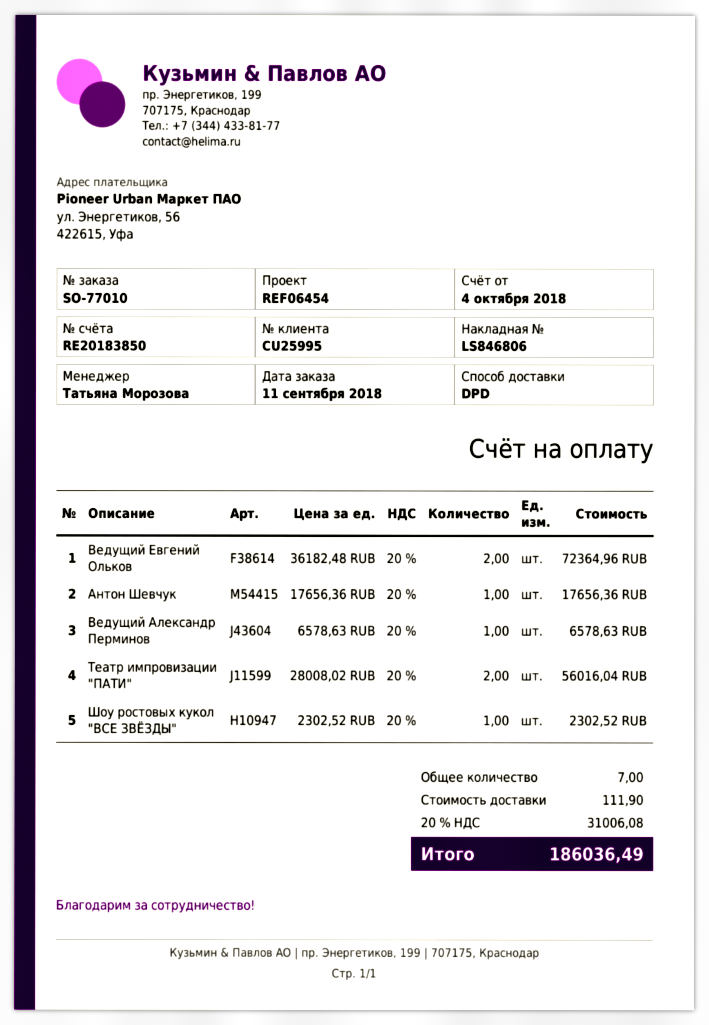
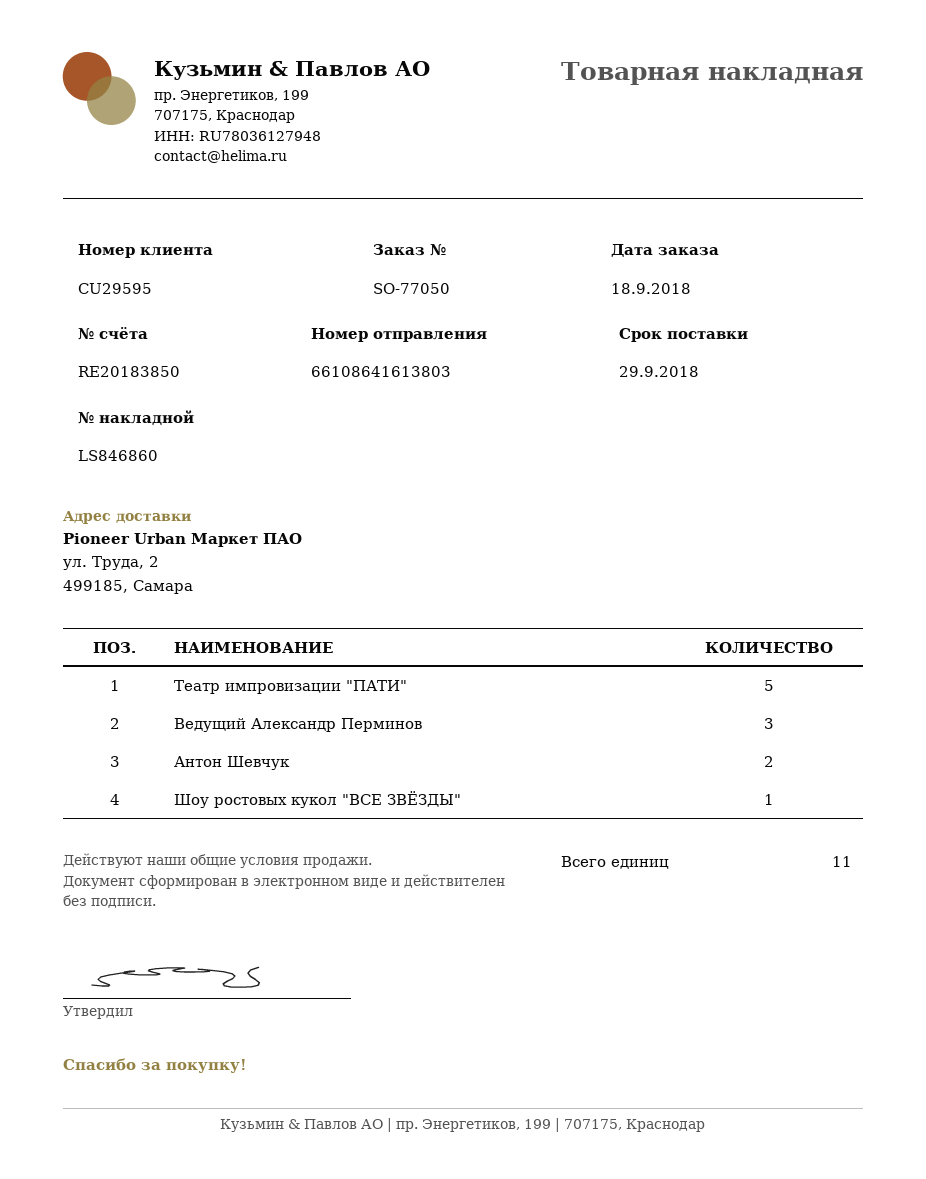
order number: SO-77010 -> SO-77050
order date: 2018-09-11 -> 2018-09-18
delivery note number: LS846806 -> LS846860
customer number: CU25995 -> CU29595
Ведущий Евгений Ольков: 2 -> none
Антон Шевчук: 1 -> 2
Ведущий Александр Перминов: 1 -> 3
Театр импровизации "ПАТИ": 2 -> 5
total quantity: 7 -> 11

